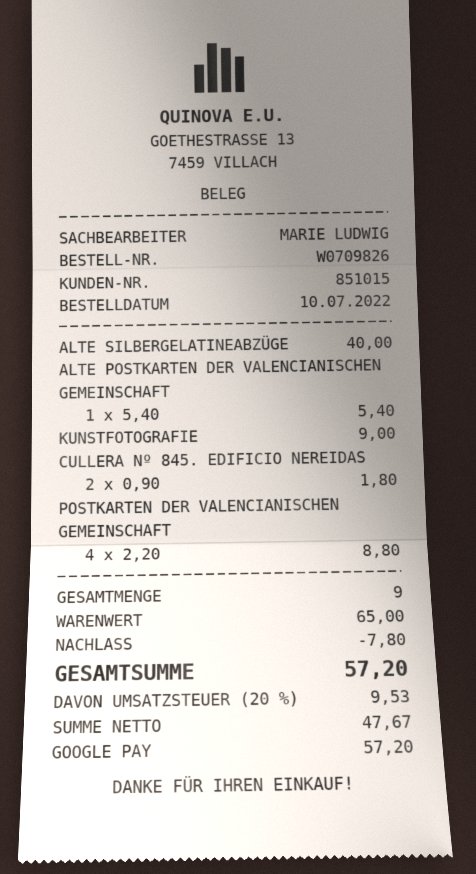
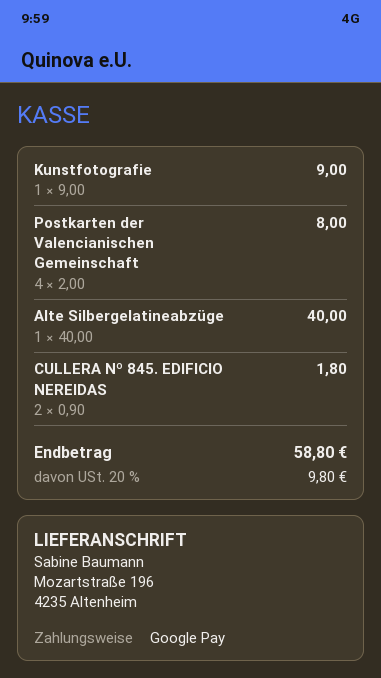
ALTE POSTKARTEN DER VALENCIANISCHEN GEMEINSCHAFT: 1 x 5.40 = 5.40 -> none
POSTKARTEN DER VALENCIANISCHEN GEMEINSCHAFT: 4 x 2.20 = 8.80 -> 4 x 2.00 = 8.00
discount: 7.80 -> none
tax: 20% = 9.53 -> 20% = 9.80
total: 57.20 -> 58.80

